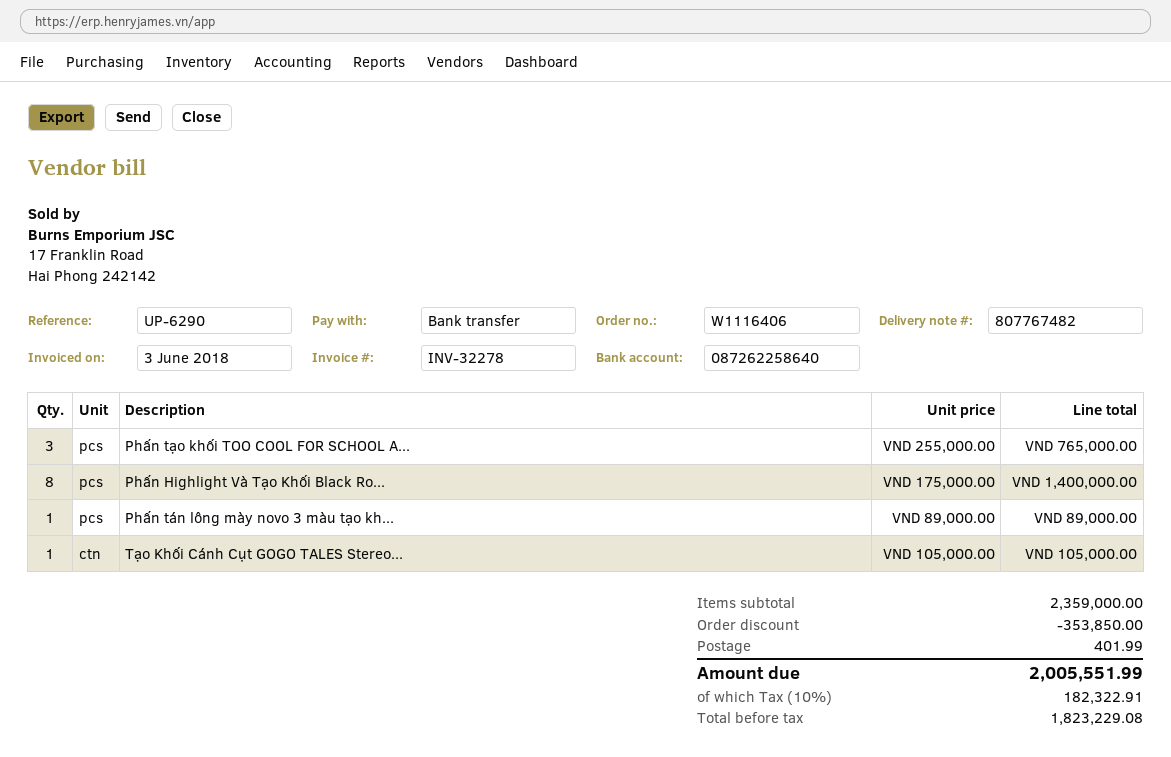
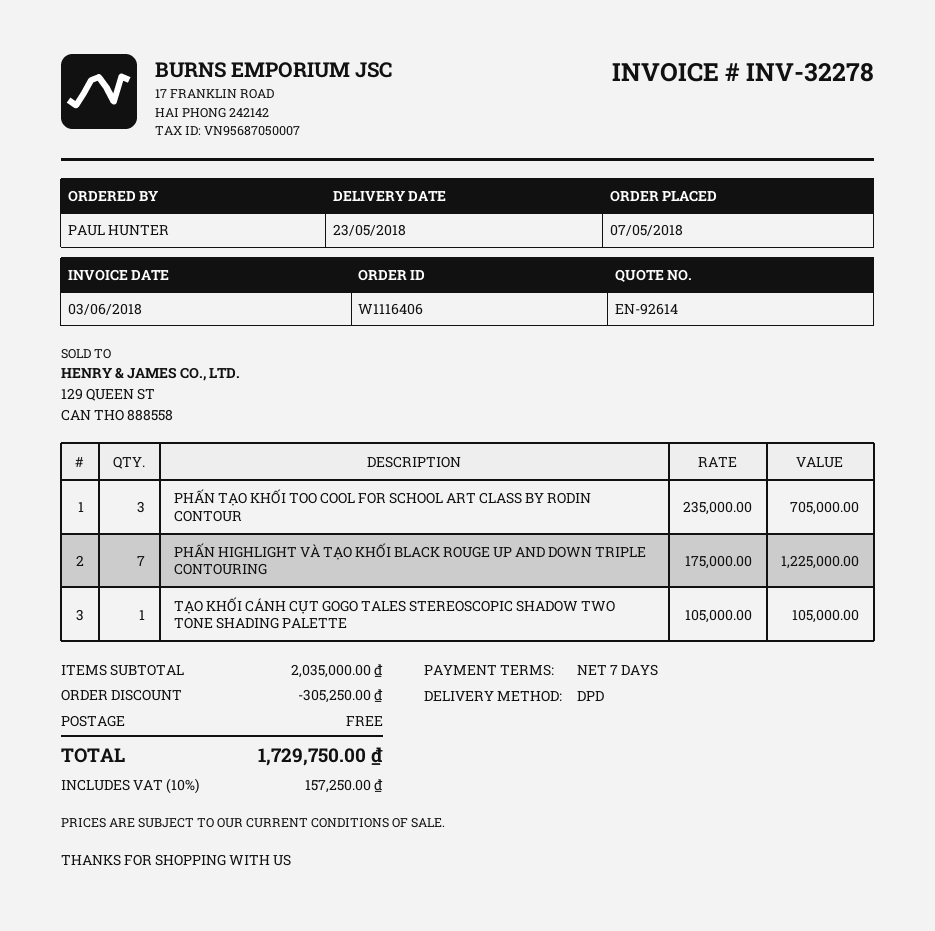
Phấn tạo khối TOO COOL FOR SCHOOL A...: 3 x 255000.00 = 765000.00 -> 3 x 235000.00 = 705000.00
Phấn Highlight Và Tạo Khối Black Ro...: 8 x 175000.00 = 1400000.00 -> 7 x 175000.00 = 1225000.00
Phấn tán lông mày novo 3 màu tạo kh...: 1 x 89000.00 = 89000.00 -> none
subtotal: 2359000.00 -> 2035000.00
discount: 353850.00 -> 305250.00
shipping: 401.99 -> 0.00
tax: 10% = 182322.91 -> 10% = 157250.00
total: 2005551.99 -> 1729750.00

